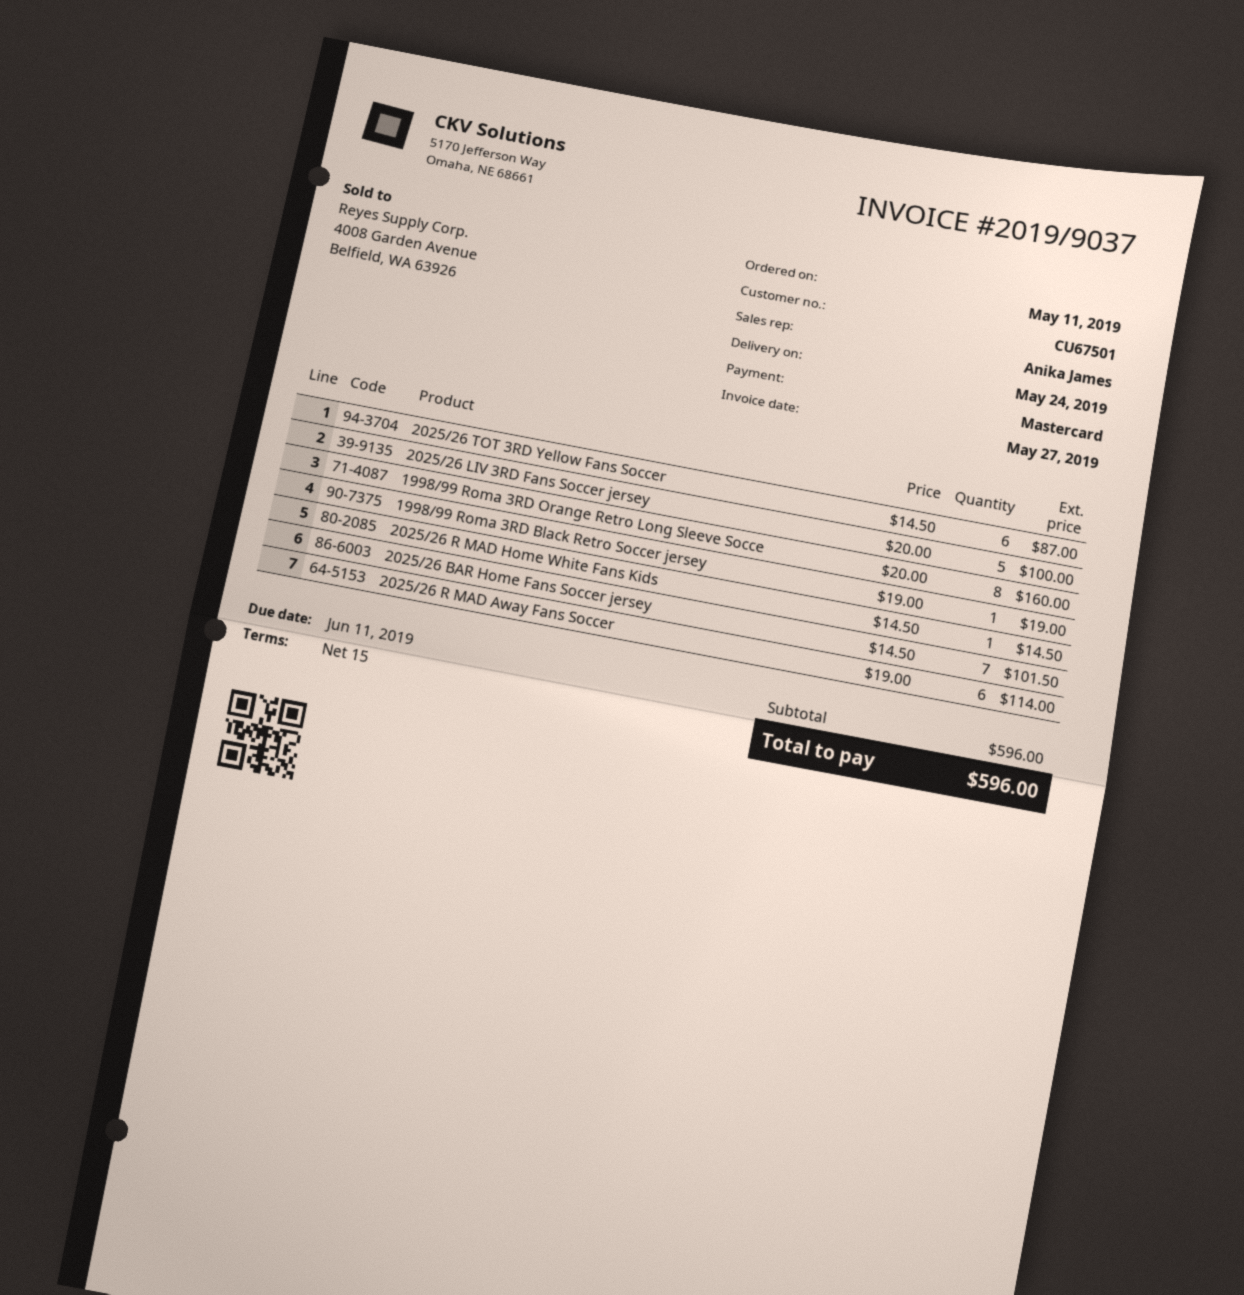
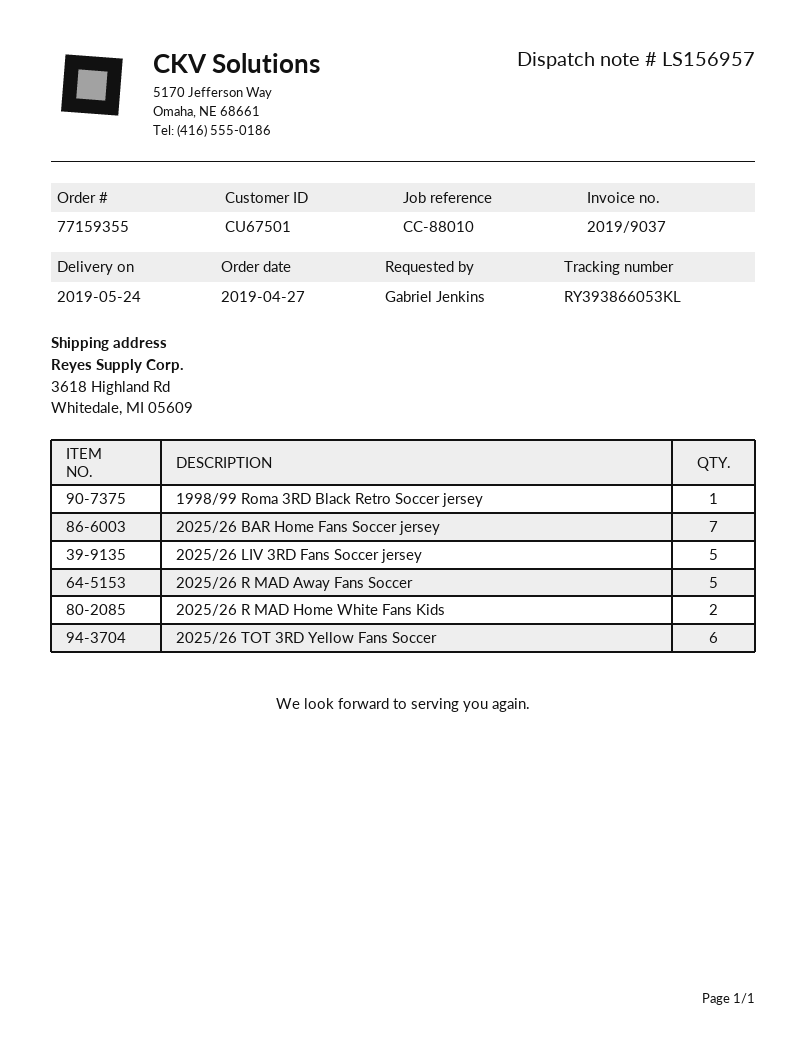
order date: 2019-05-11 -> 2019-04-27
1998/99 Roma 3RD Orange Retro Long Sleeve Socce: 8 -> none
2025/26 R MAD Home White Fans Kids: 1 -> 2
2025/26 R MAD Away Fans Soccer: 6 -> 5

